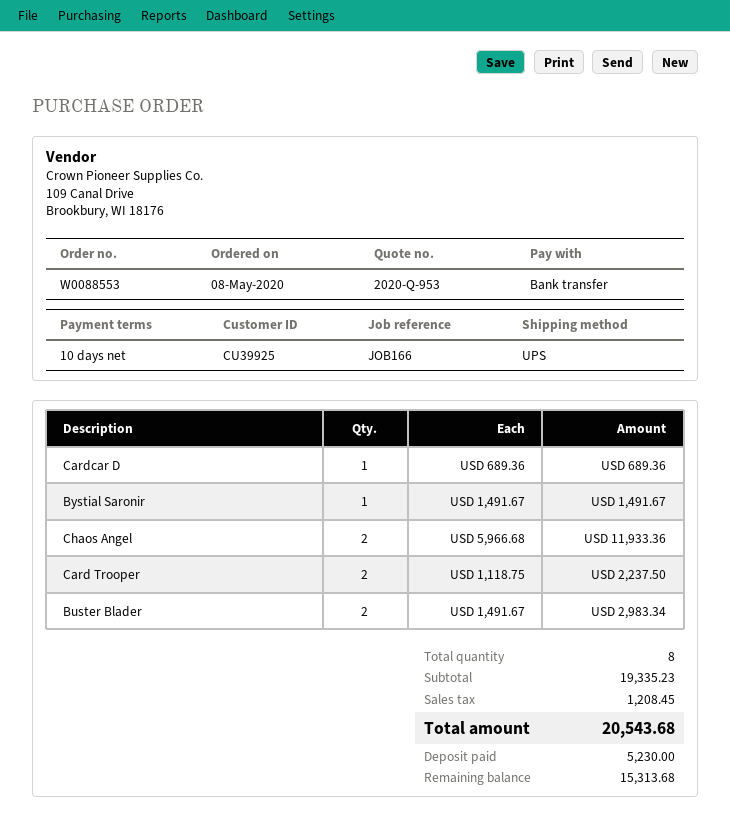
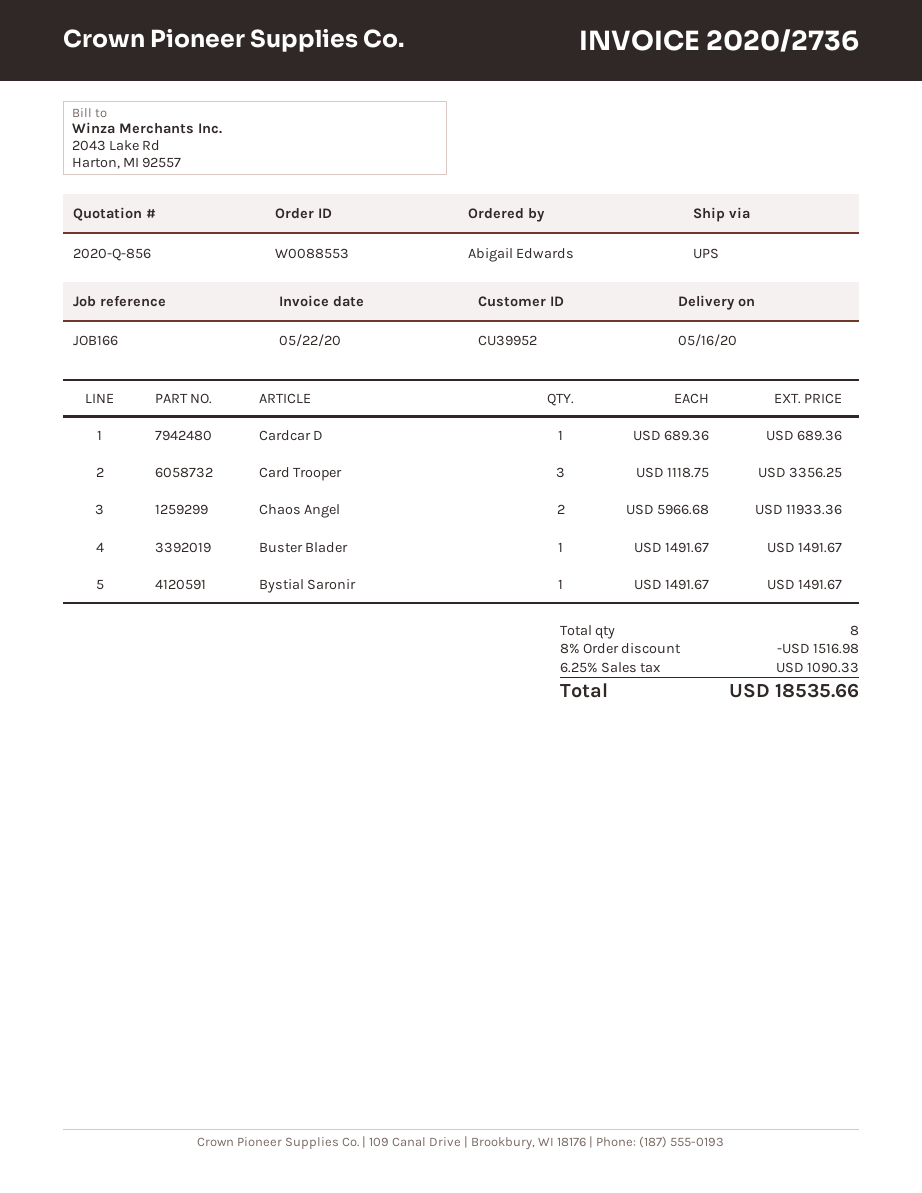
quote number: 2020-Q-953 -> 2020-Q-856
customer number: CU39925 -> CU39952
Card Trooper: 2 x 1118.75 = 2237.50 -> 3 x 1118.75 = 3356.25
Buster Blader: 2 x 1491.67 = 2983.34 -> 1 x 1491.67 = 1491.67
discount: none -> 8% = 1516.98
tax: 1208.45 -> 1090.33
total: 20543.68 -> 18535.66

